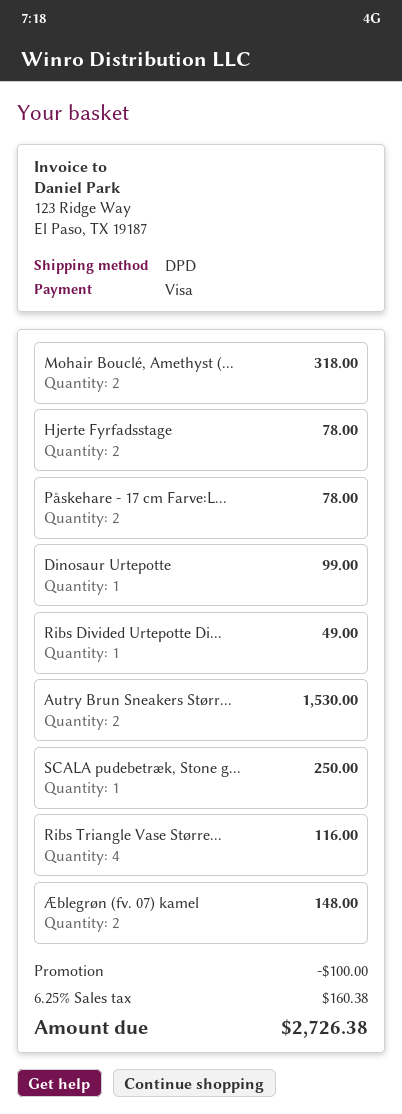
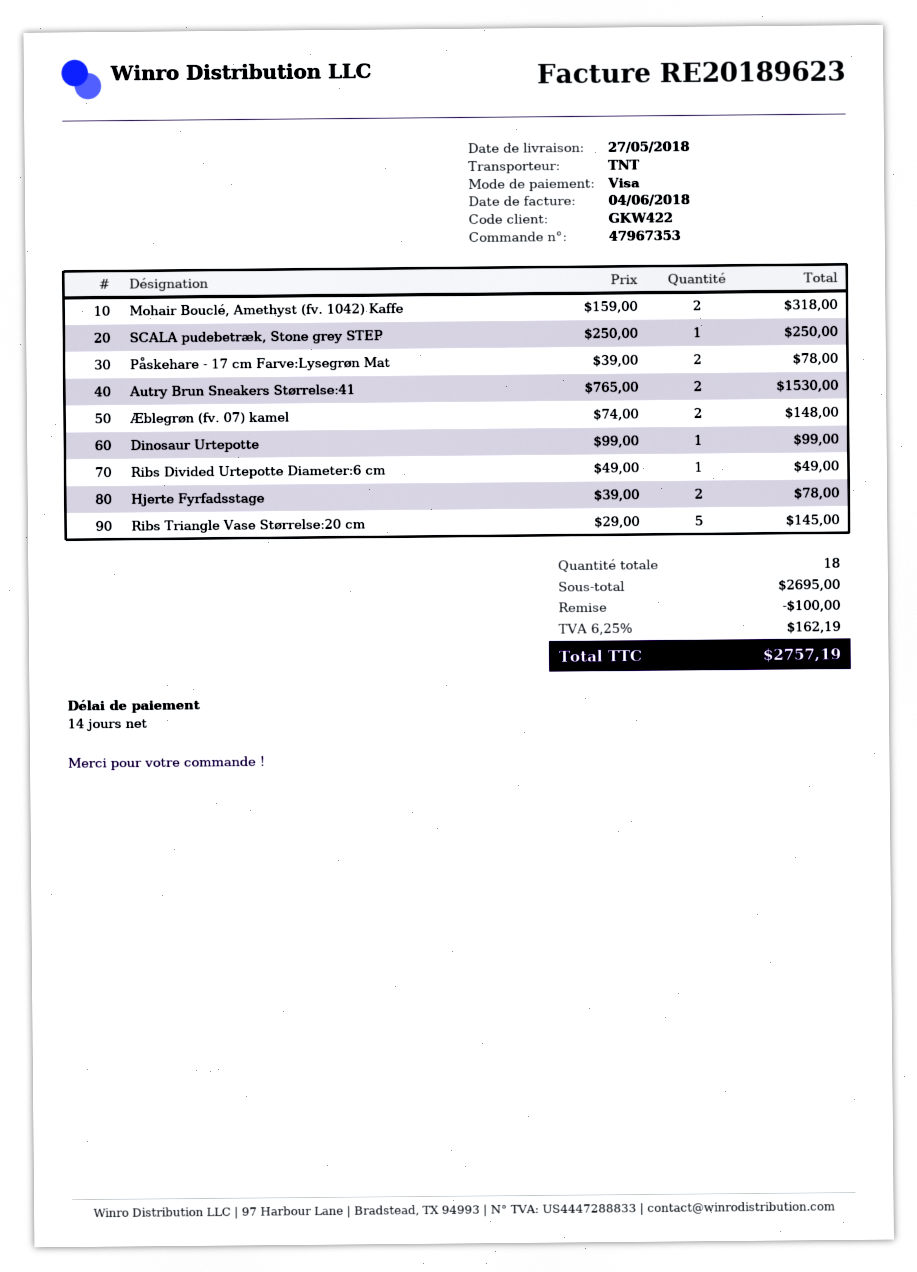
shipping method: DPD -> TNT
Ribs Triangle Vase Større...: 4 for 116.00 -> 5 for 145.00
tax: 6.25% = 160.38 -> 6.25% = 162.19
total: 2726.38 -> 2757.19

